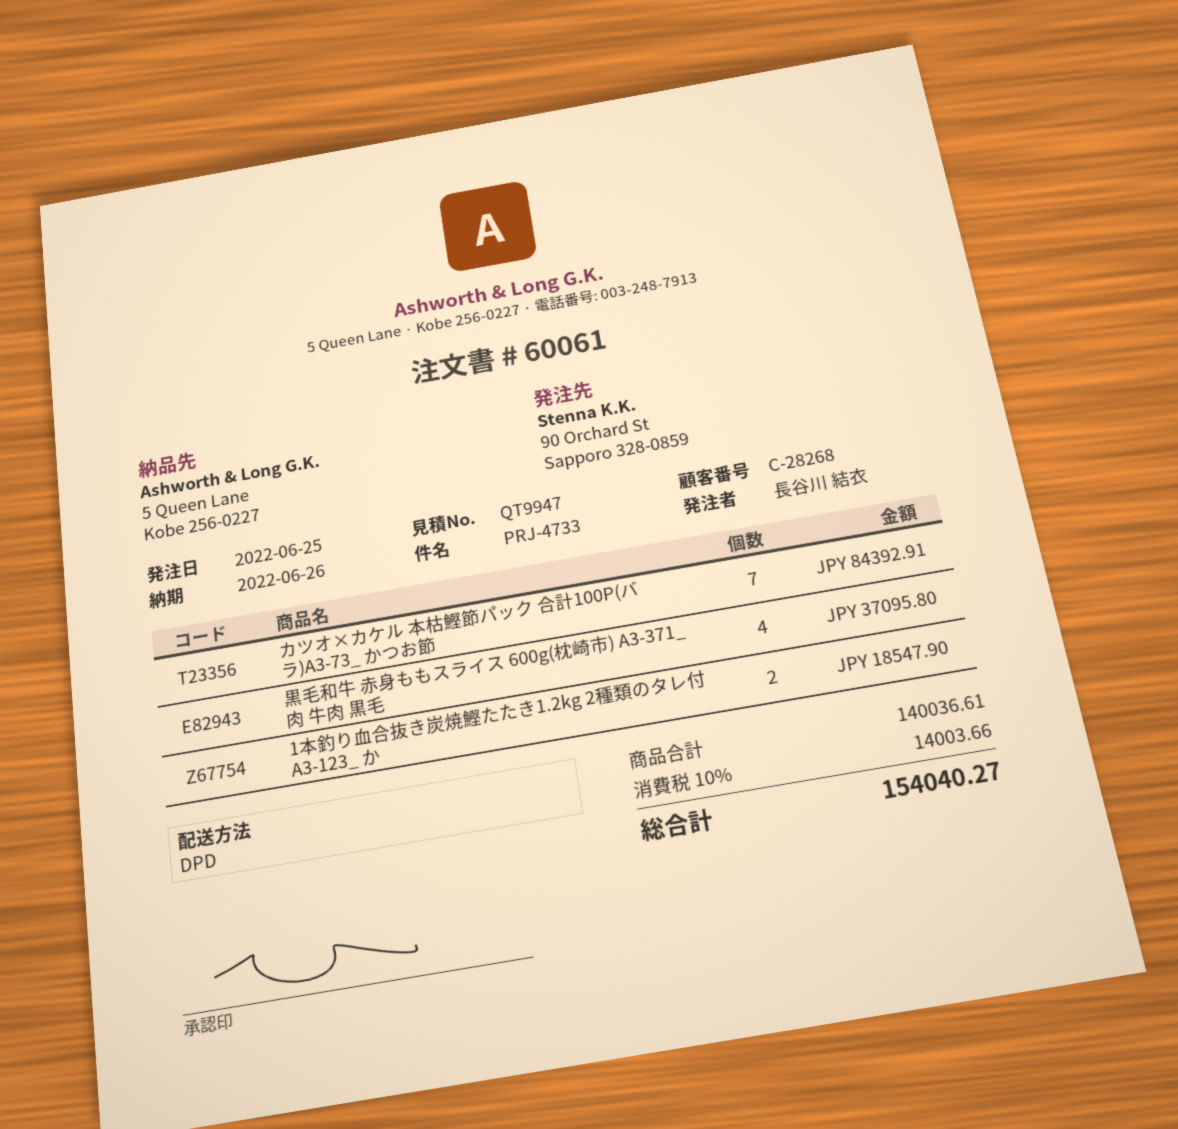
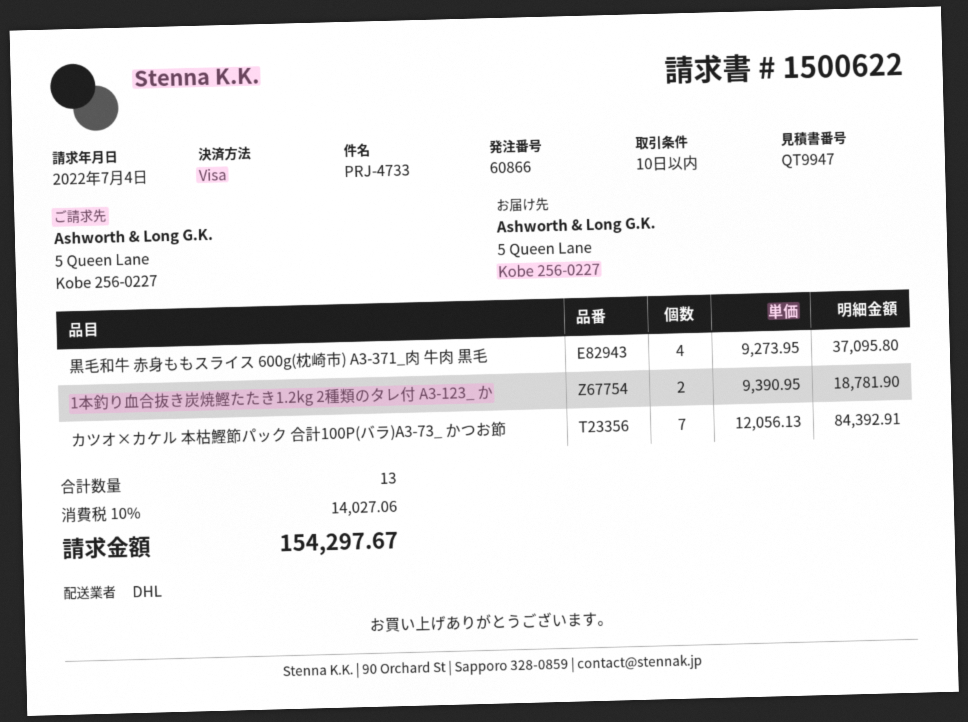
order number: 60061 -> 60866
shipping method: DPD -> DHL
1本釣り血合抜き炭焼鰹たたき1.2kg 2種類のタレ付 A3-123_ か: 2 for 18547.90 -> 2 for 18781.90
tax: 10% = 14003.66 -> 10% = 14027.06
total: 154040.27 -> 154297.67

